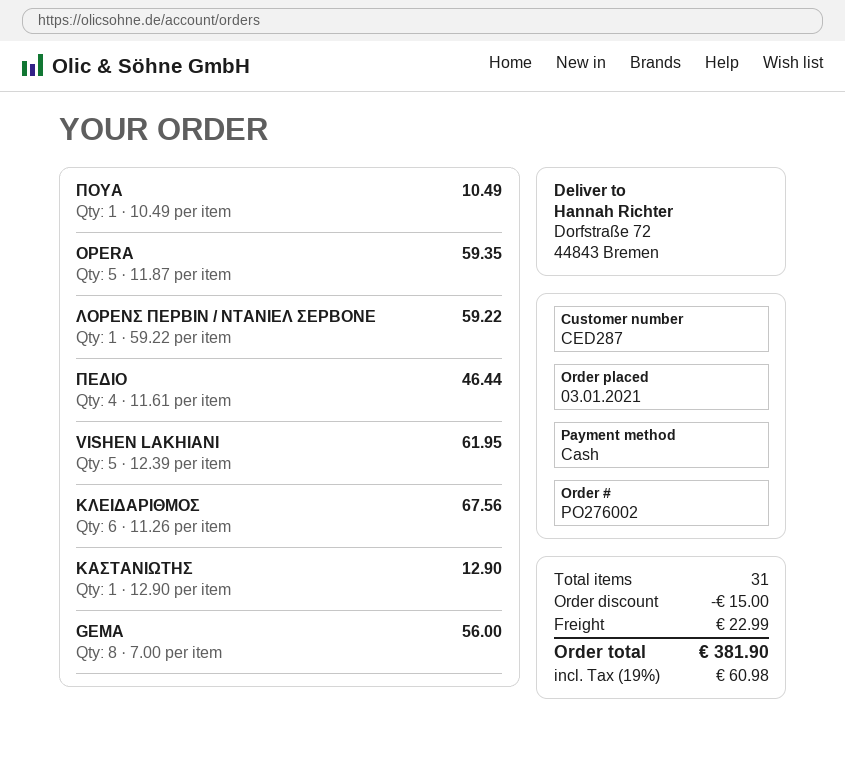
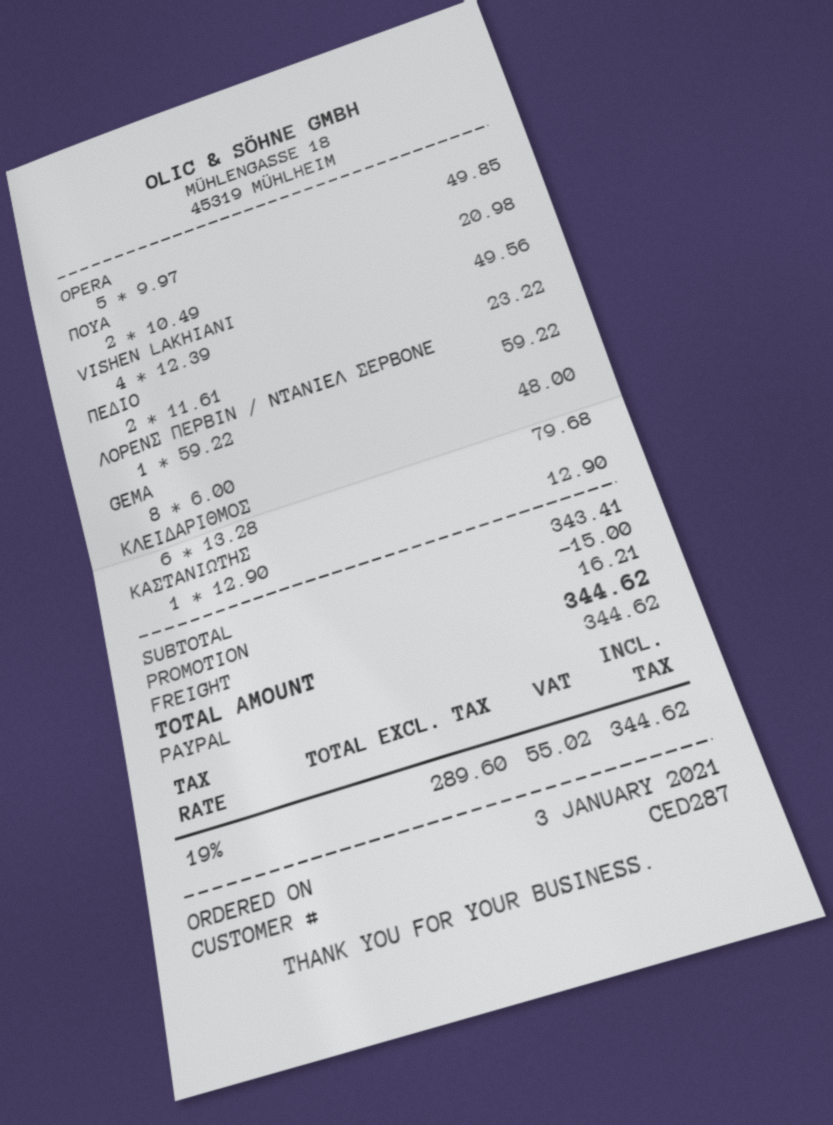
payment method: cash -> PayPal
ΠΟΥΑ: 1 x 10.49 = 10.49 -> 2 x 10.49 = 20.98
OPERA: 5 x 11.87 = 59.35 -> 5 x 9.97 = 49.85
ΠΕΔΙΟ: 4 x 11.61 = 46.44 -> 2 x 11.61 = 23.22
VISHEN LAKHIANI: 5 x 12.39 = 61.95 -> 4 x 12.39 = 49.56
ΚΛΕΙΔΑΡΙΘΜΟΣ: 6 x 11.26 = 67.56 -> 6 x 13.28 = 79.68
GEMA: 8 x 7.00 = 56.00 -> 8 x 6.00 = 48.00
shipping: 22.99 -> 16.21
tax: 19% = 60.98 -> 19% = 55.02
total: 381.90 -> 344.62

